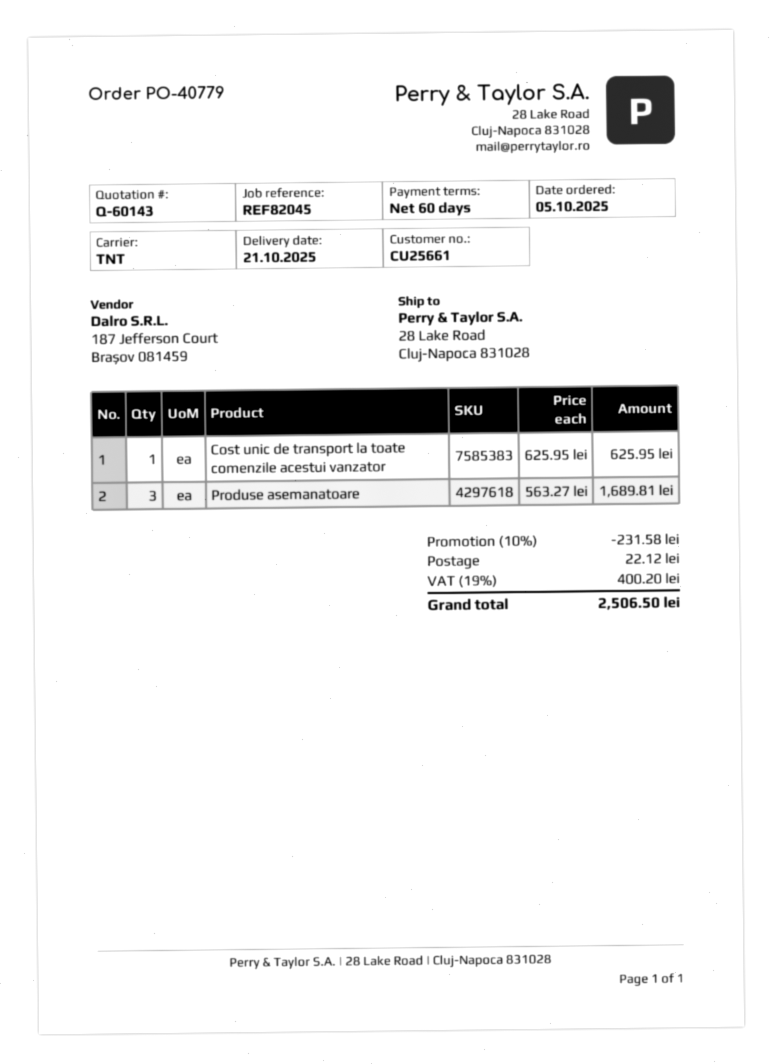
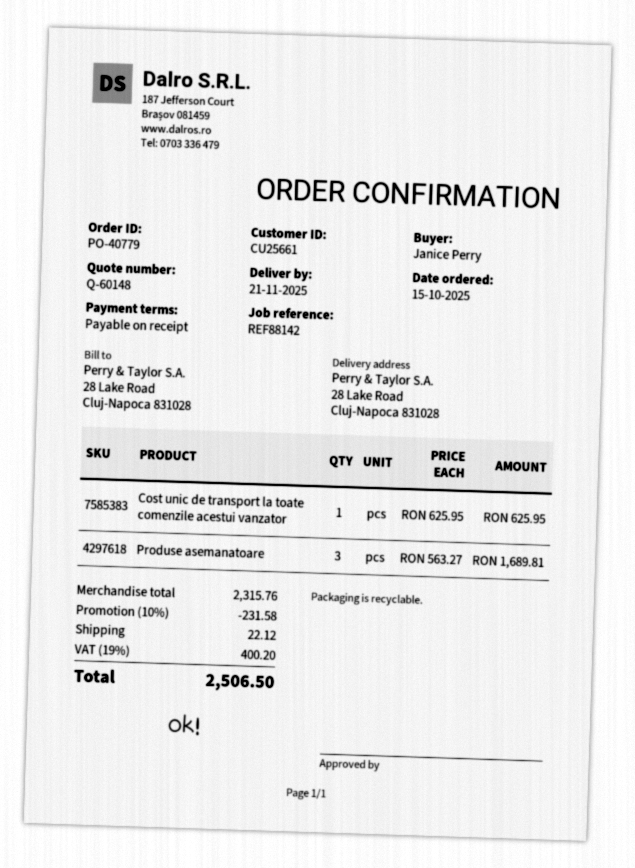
quote number: Q-60143 -> Q-60148
order date: 2025-10-05 -> 2025-10-15
delivery date: 2025-10-21 -> 2025-11-21
payment terms: 60 days -> on receipt
reference: REF82045 -> REF88142

